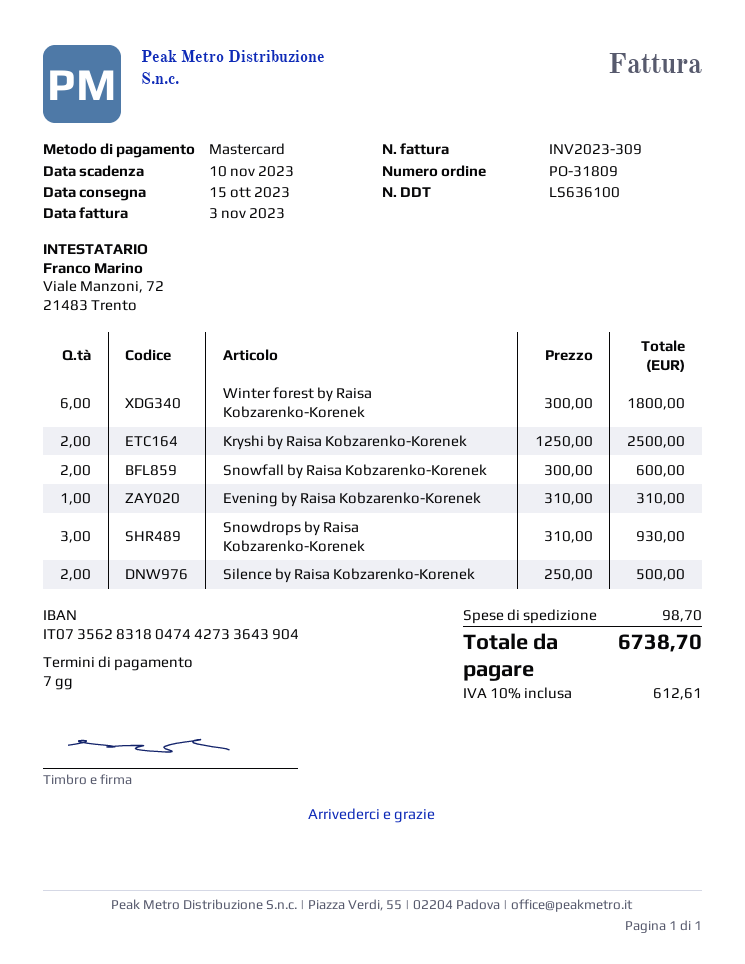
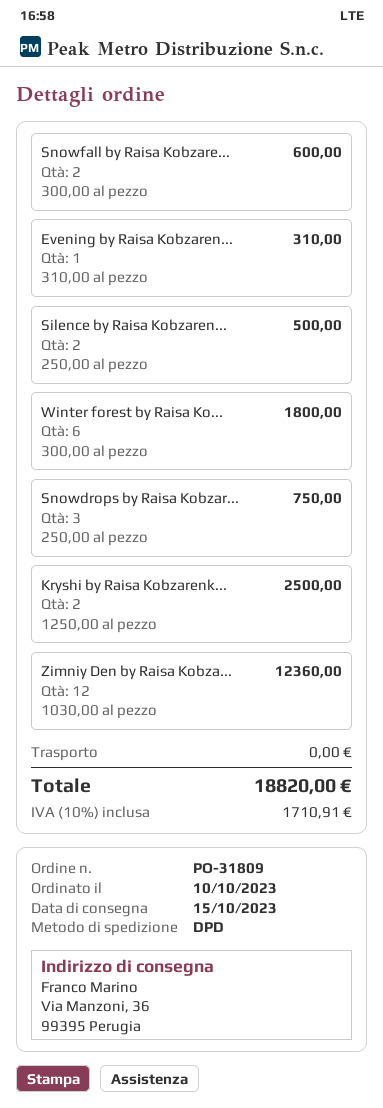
Snowdrops by Raisa Kobzarenko-Korenek: 3 x 310.00 = 930.00 -> 3 x 250.00 = 750.00
Zimniy Den by Raisa Kobza...: none -> 12 x 1030.00 = 12360.00
shipping: 98.70 -> 0.00
tax: 10% = 612.61 -> 10% = 1710.91
total: 6738.70 -> 18820.00

